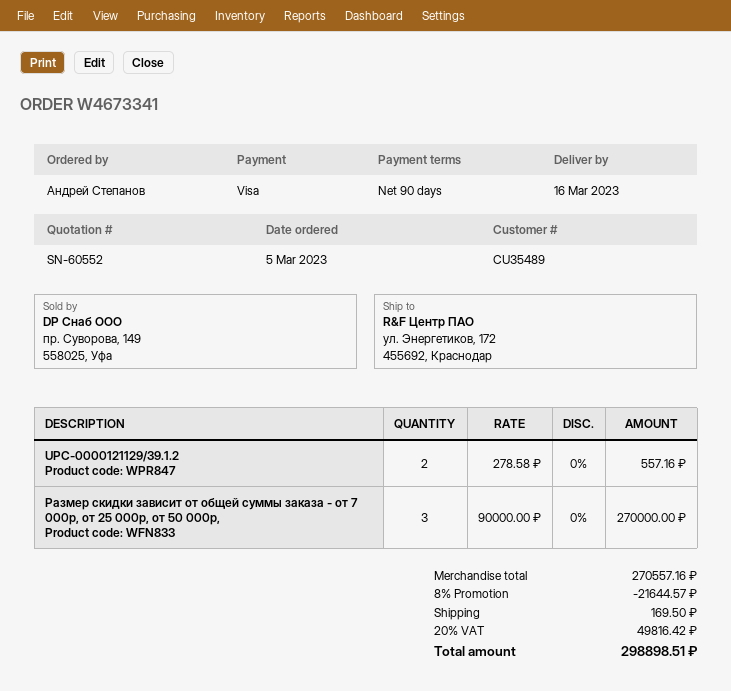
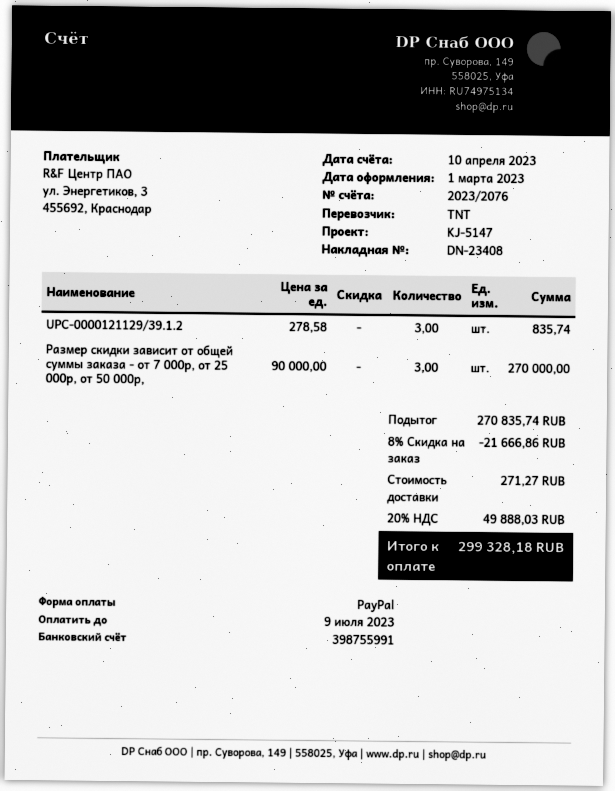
order date: 2023-03-05 -> 2023-03-01
payment method: Visa -> PayPal
UPC-0000121129/39.1.2: 2 x 278.58 = 557.16 -> 3 x 278.58 = 835.74
subtotal: 270557.16 -> 270835.74
discount: 8% = 21644.57 -> 8% = 21666.86
shipping: 169.50 -> 271.27
tax: 20% = 49816.42 -> 20% = 49888.03
total: 298898.51 -> 299328.18

